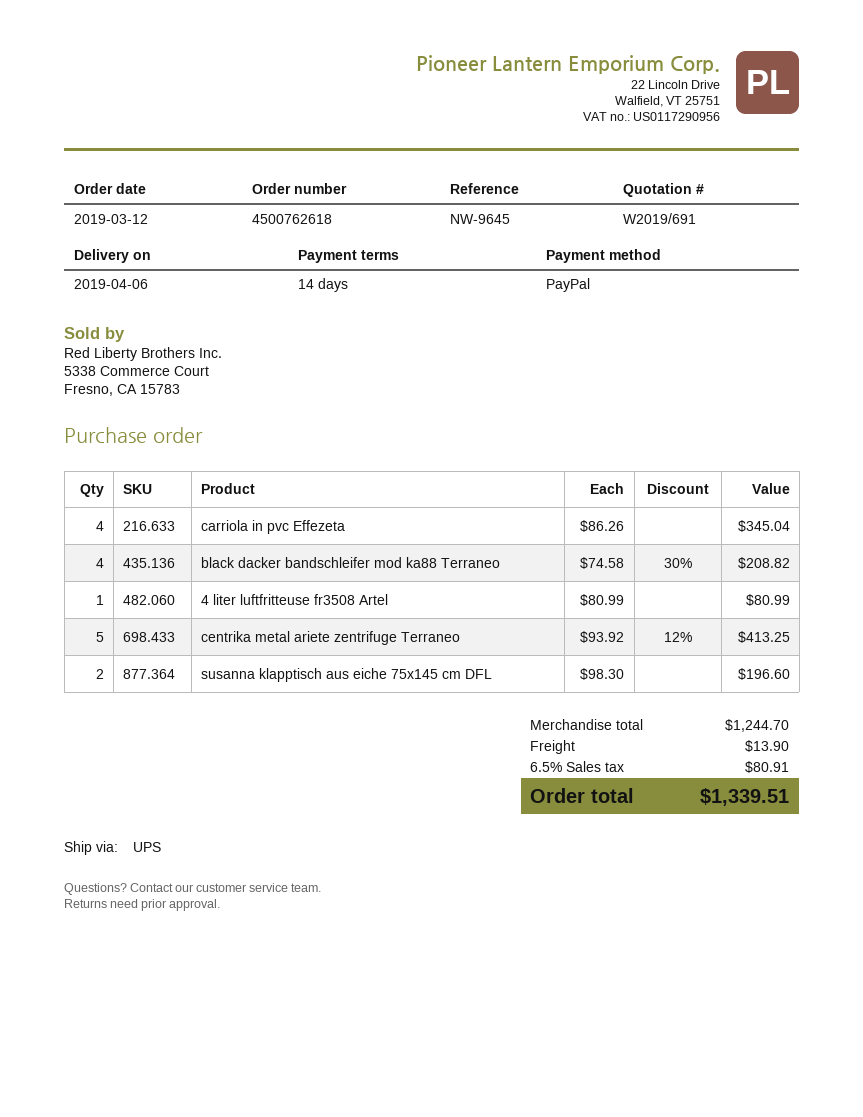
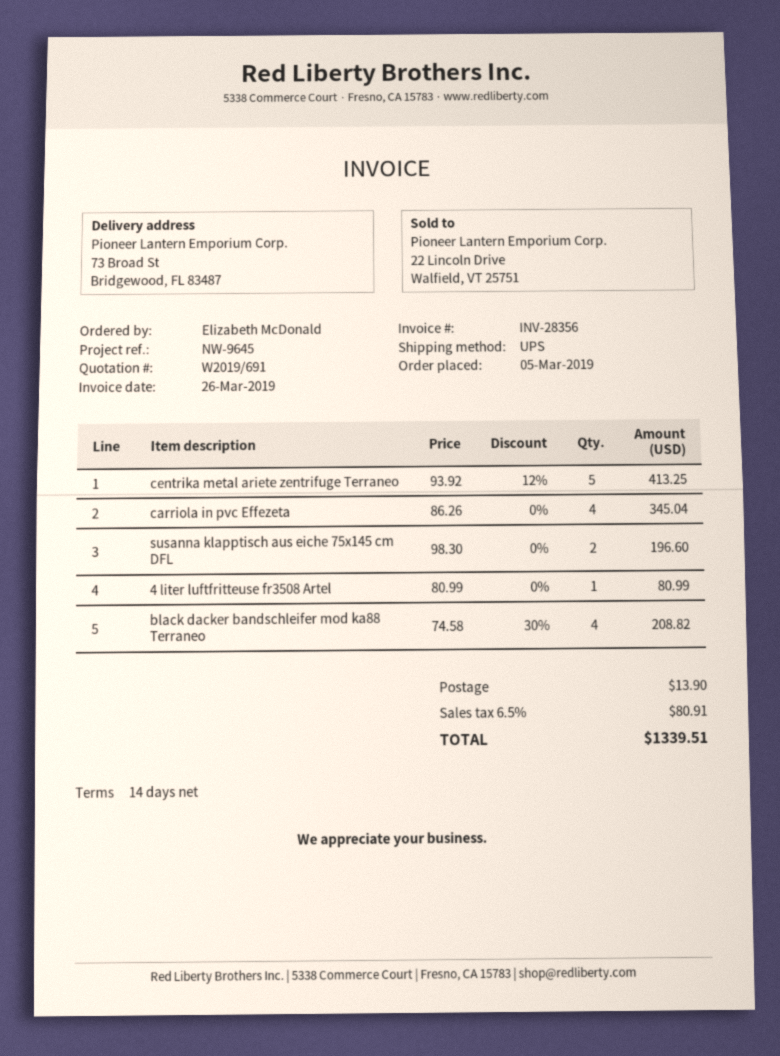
order date: 2019-03-12 -> 2019-03-05

